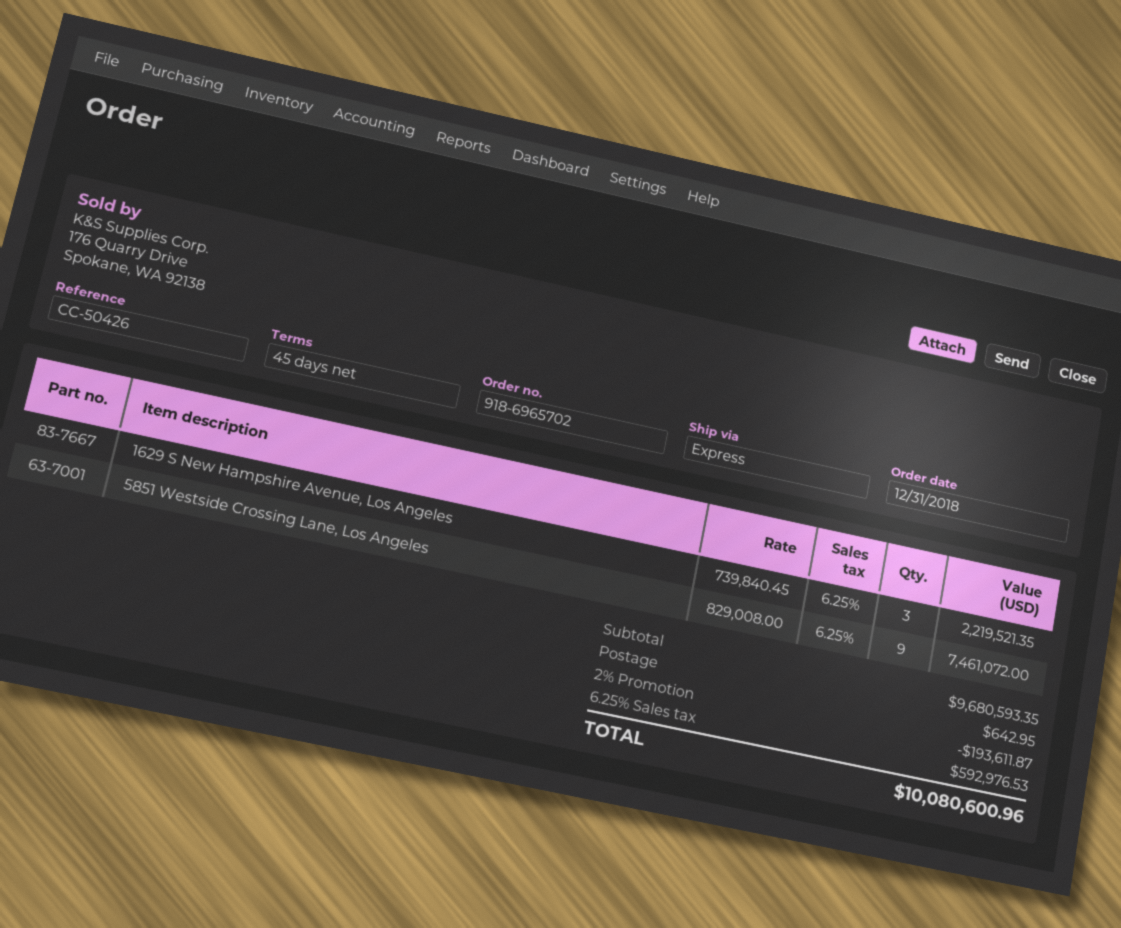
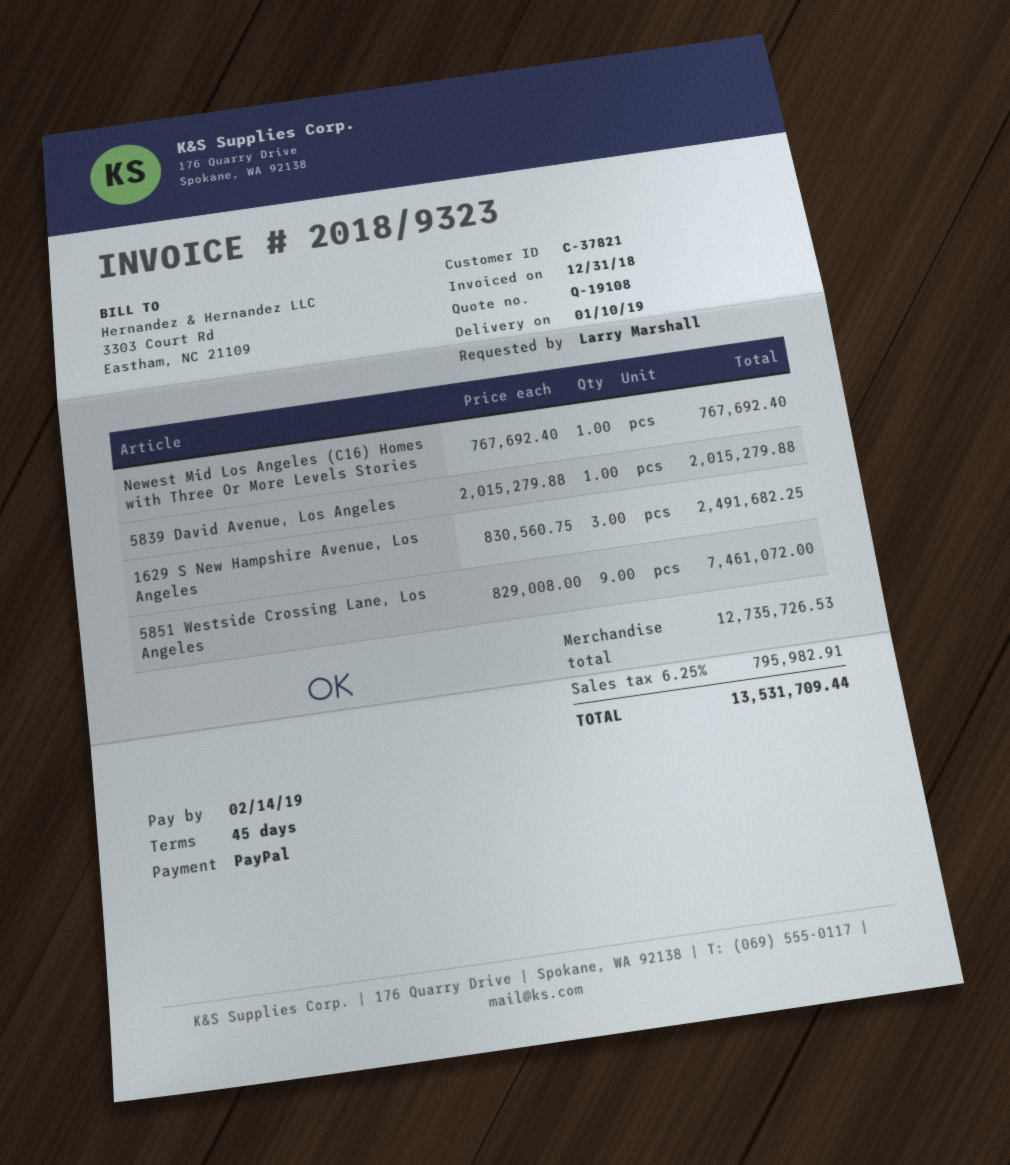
1629 S New Hampshire Avenue, Los Angeles: 3 x 739840.45 = 2219521.35 -> 3 x 830560.75 = 2491682.25
Newest Mid Los Angeles (C16) Homes with Three Or More Levels Stories: none -> 1 x 767692.40 = 767692.40
5839 David Avenue, Los Angeles: none -> 1 x 2015279.88 = 2015279.88
subtotal: 9680593.35 -> 12735726.53
discount: 2% = 193611.87 -> none
shipping: 642.95 -> none
tax: 6.25% = 592976.53 -> 6.25% = 795982.91
total: 10080600.96 -> 13531709.44

